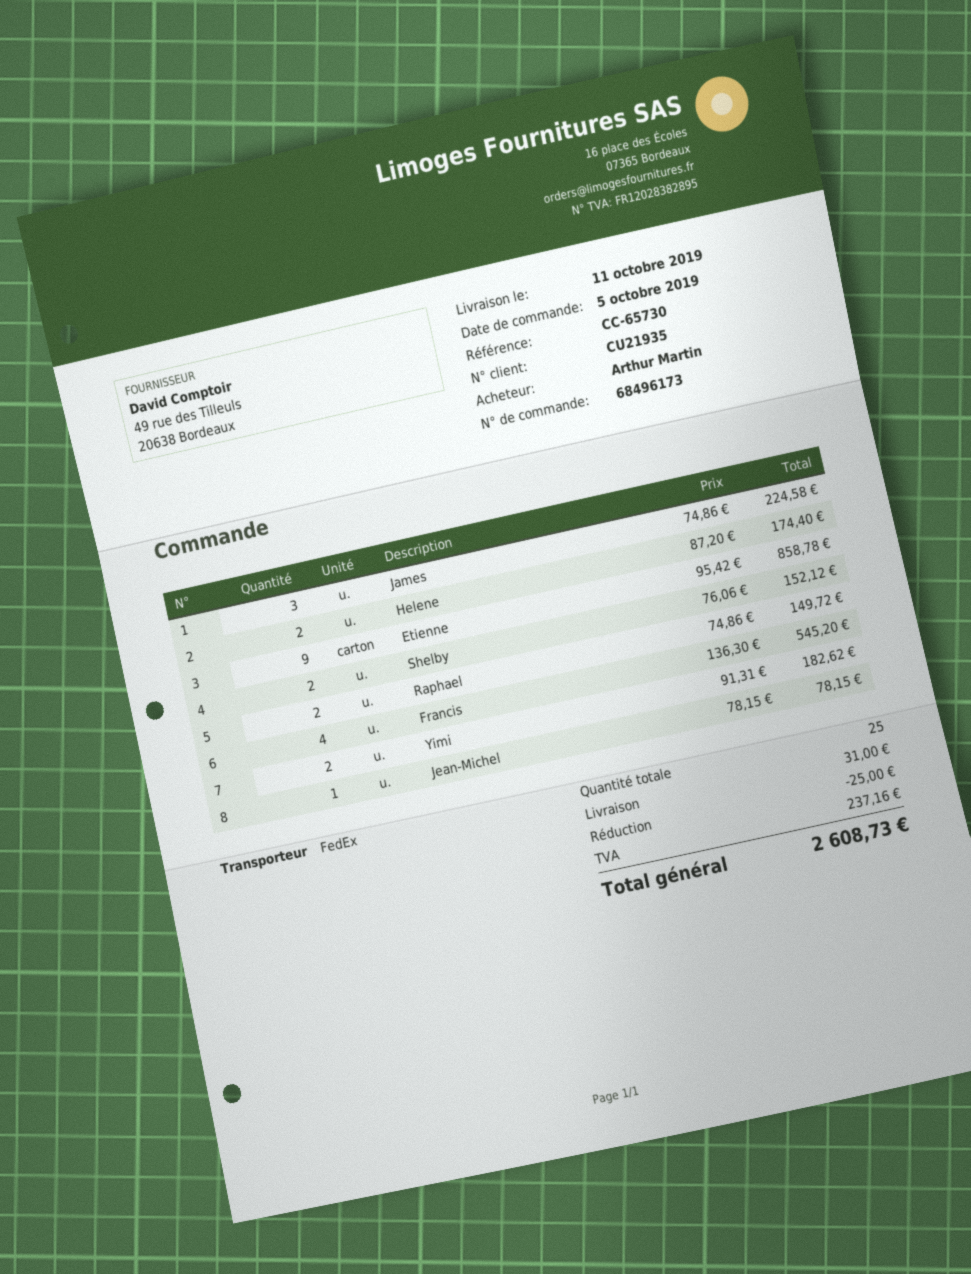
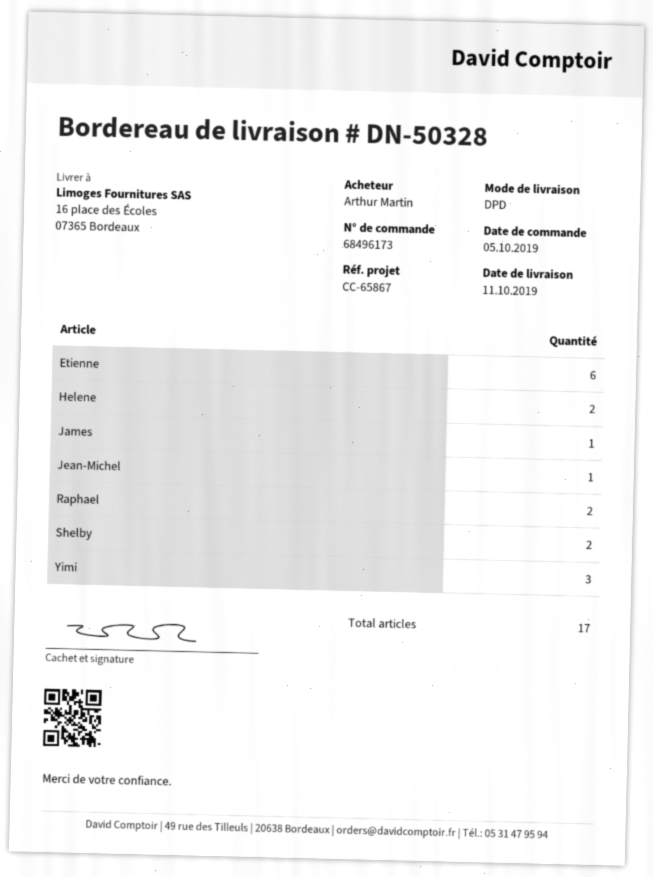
reference: CC-65730 -> CC-65867
shipping method: FedEx -> DPD
James: 3 -> 1
Etienne: 9 -> 6
Francis: 4 -> none
Yimi: 2 -> 3
total quantity: 25 -> 17

